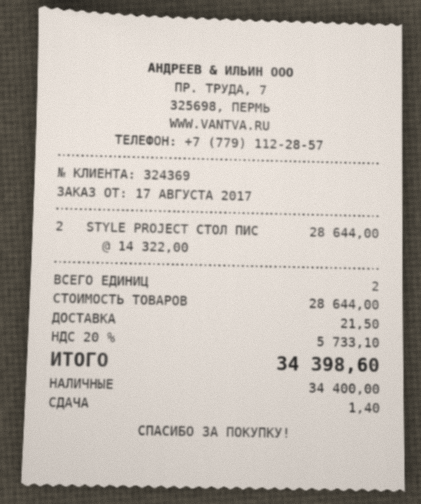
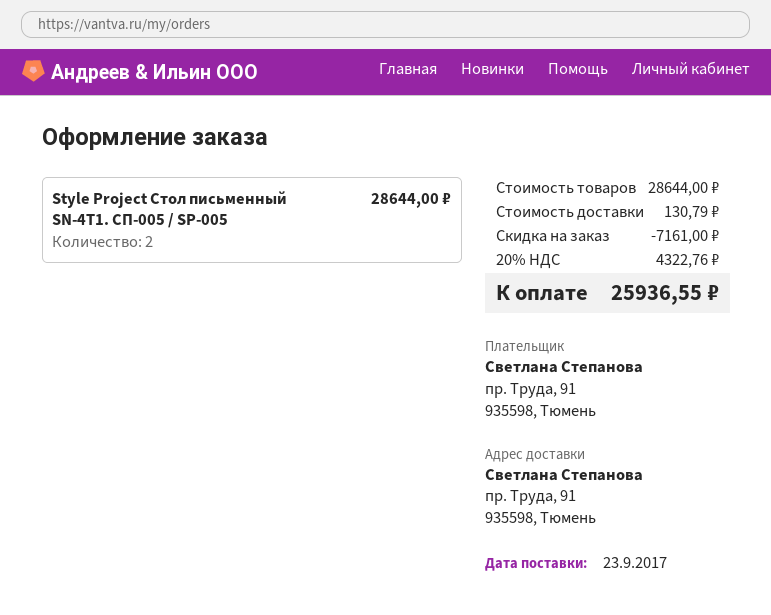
discount: none -> 7161.00
shipping: 21.50 -> 130.79
tax: 20% = 5733.10 -> 20% = 4322.76
total: 34398.60 -> 25936.55

